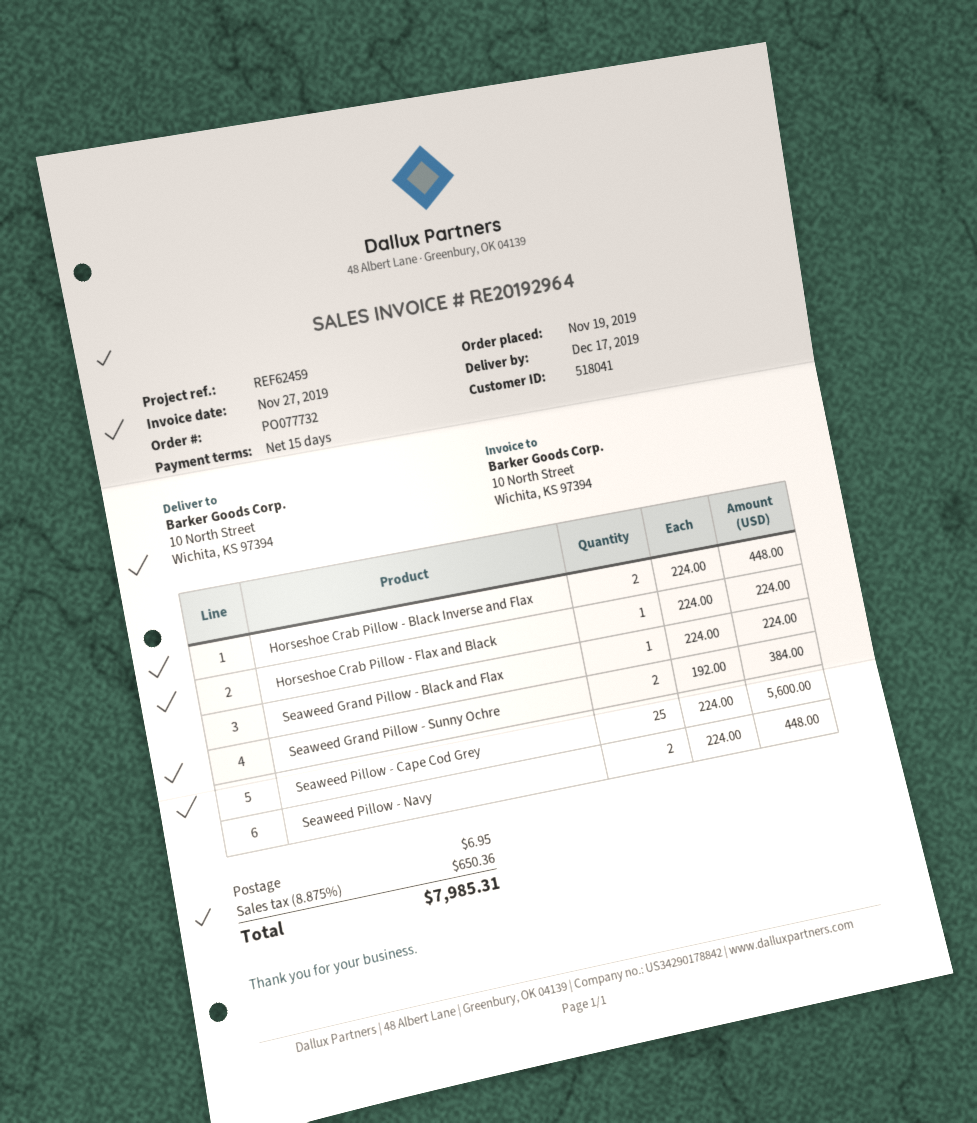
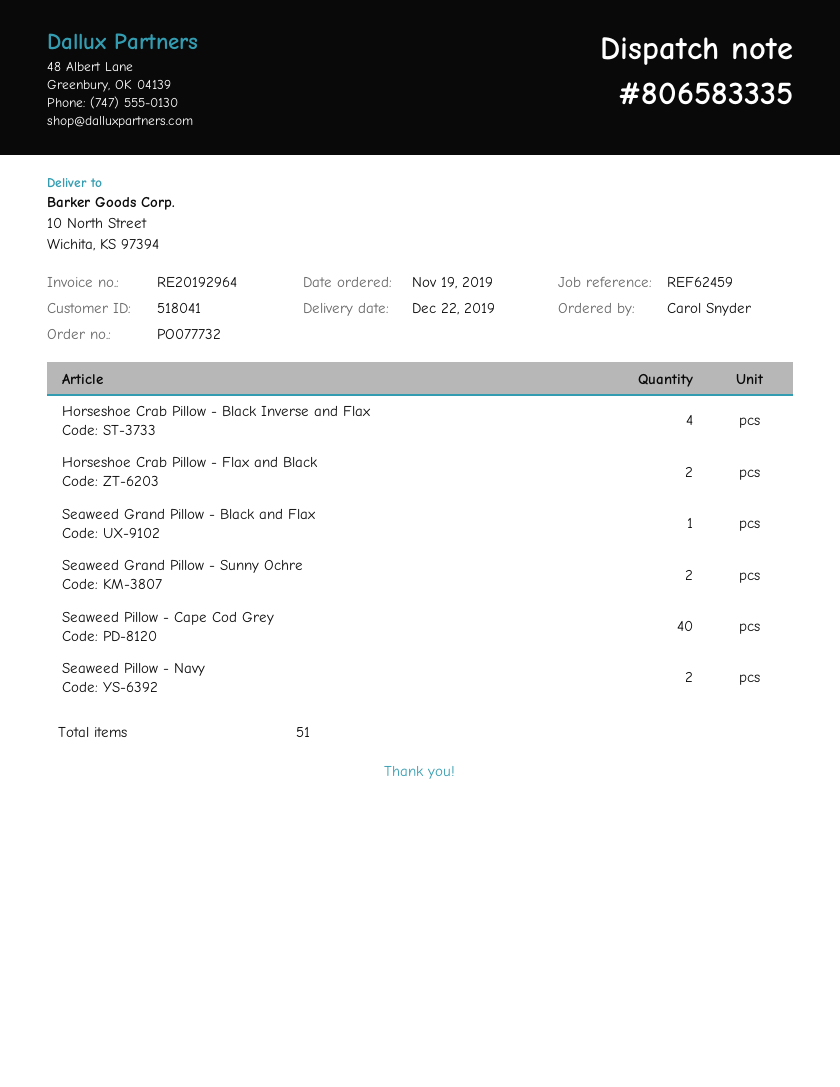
delivery date: 2019-12-17 -> 2019-12-22
Horseshoe Crab Pillow - Black Inverse and Flax: 2 -> 4
Horseshoe Crab Pillow - Flax and Black: 1 -> 2
Seaweed Pillow - Cape Cod Grey: 25 -> 40

